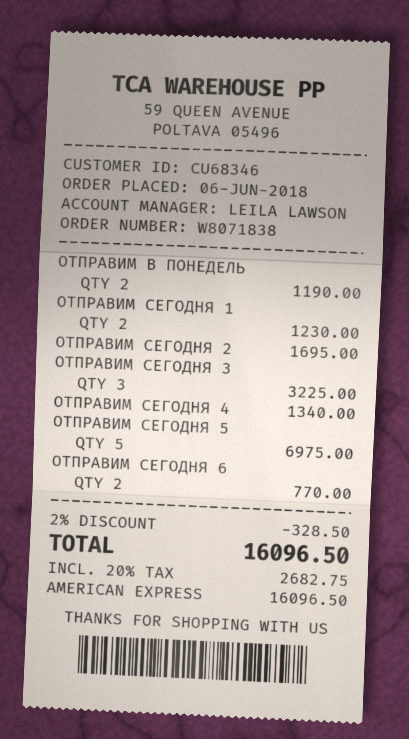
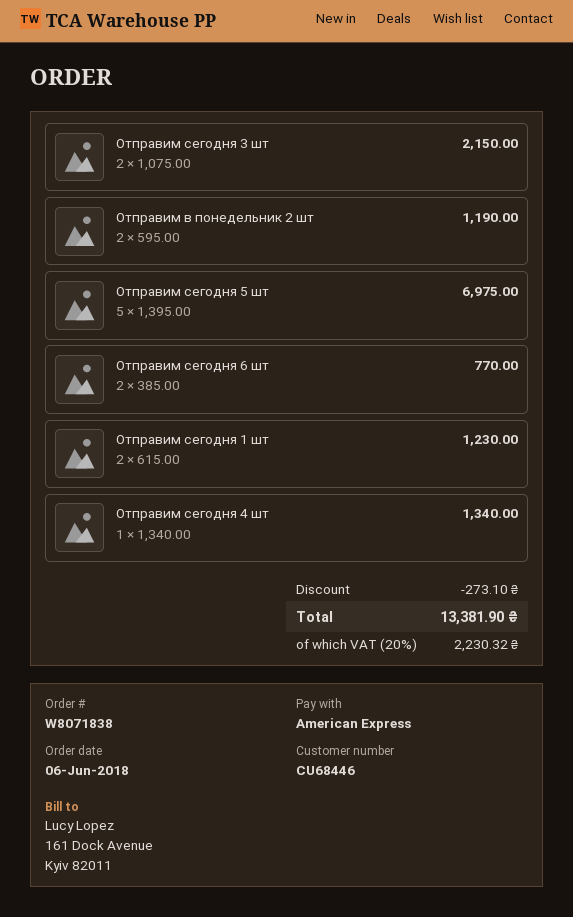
customer number: CU68346 -> CU68446
ОТПРАВИМ СЕГОДНЯ 2: 1 for 1695.00 -> none
ОТПРАВИМ СЕГОДНЯ 3: 3 for 3225.00 -> 2 for 2150.00
discount: 328.50 -> 273.10
tax: 20% = 2682.75 -> 20% = 2230.32
total: 16096.50 -> 13381.90

